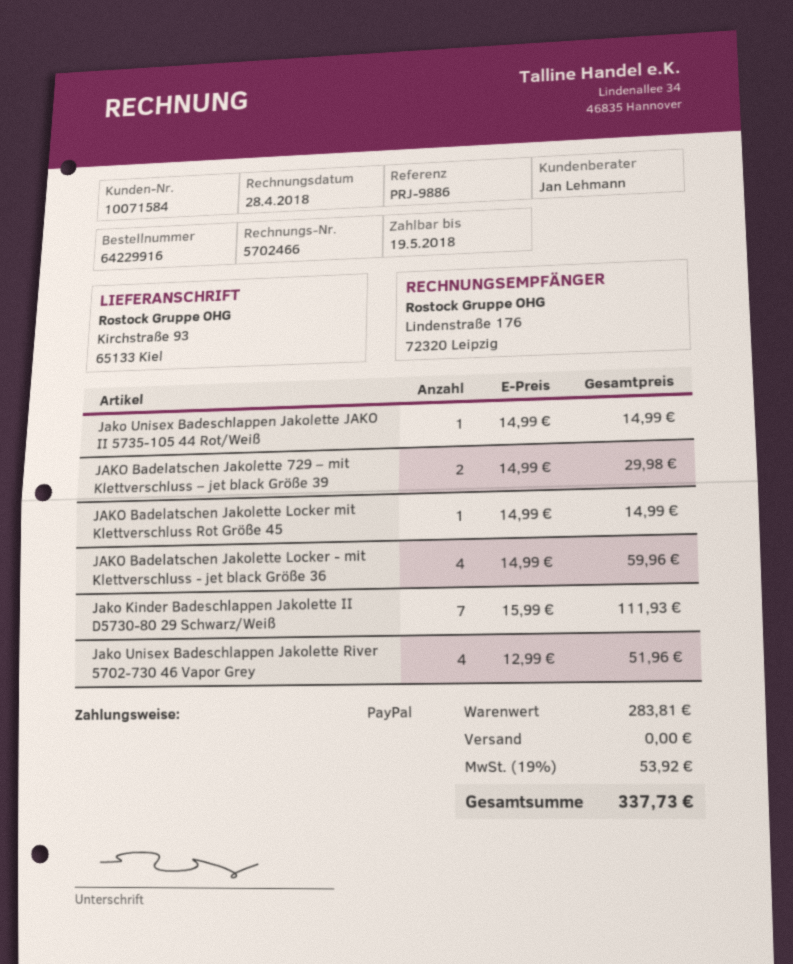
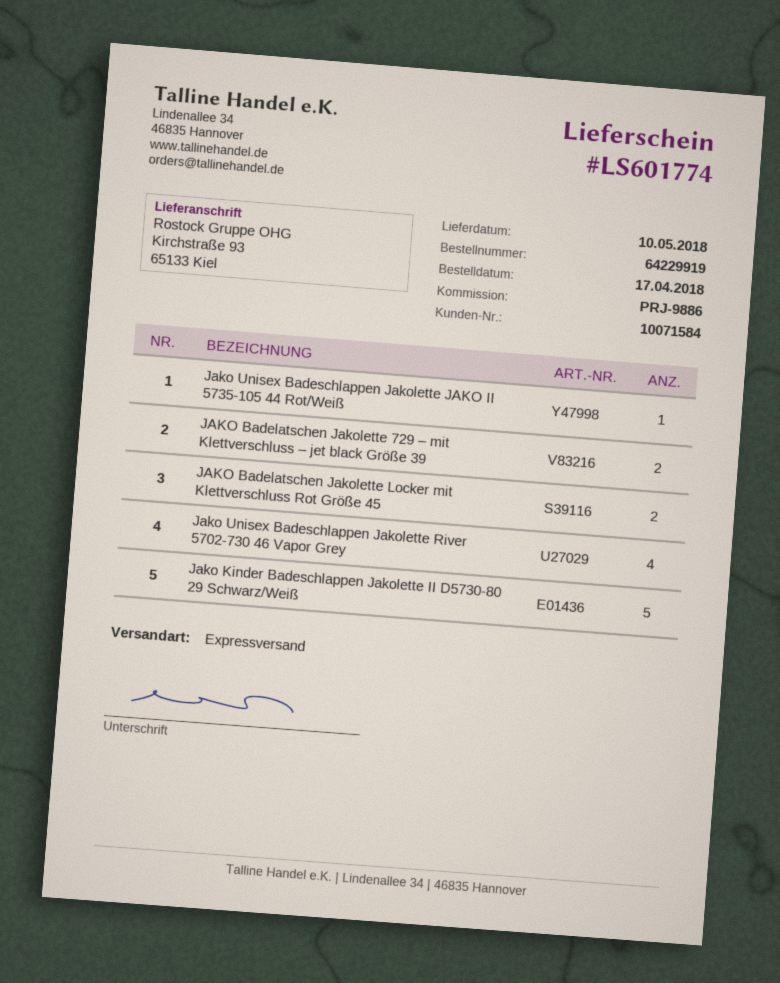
order number: 64229916 -> 64229919
JAKO Badelatschen Jakolette Locker mit Klettverschluss Rot Größe 45: 1 -> 2
JAKO Badelatschen Jakolette Locker - mit Klettverschluss - jet black Größe 36: 4 -> none
Jako Kinder Badeschlappen Jakolette II D5730-80 29 Schwarz/Weiß: 7 -> 5

